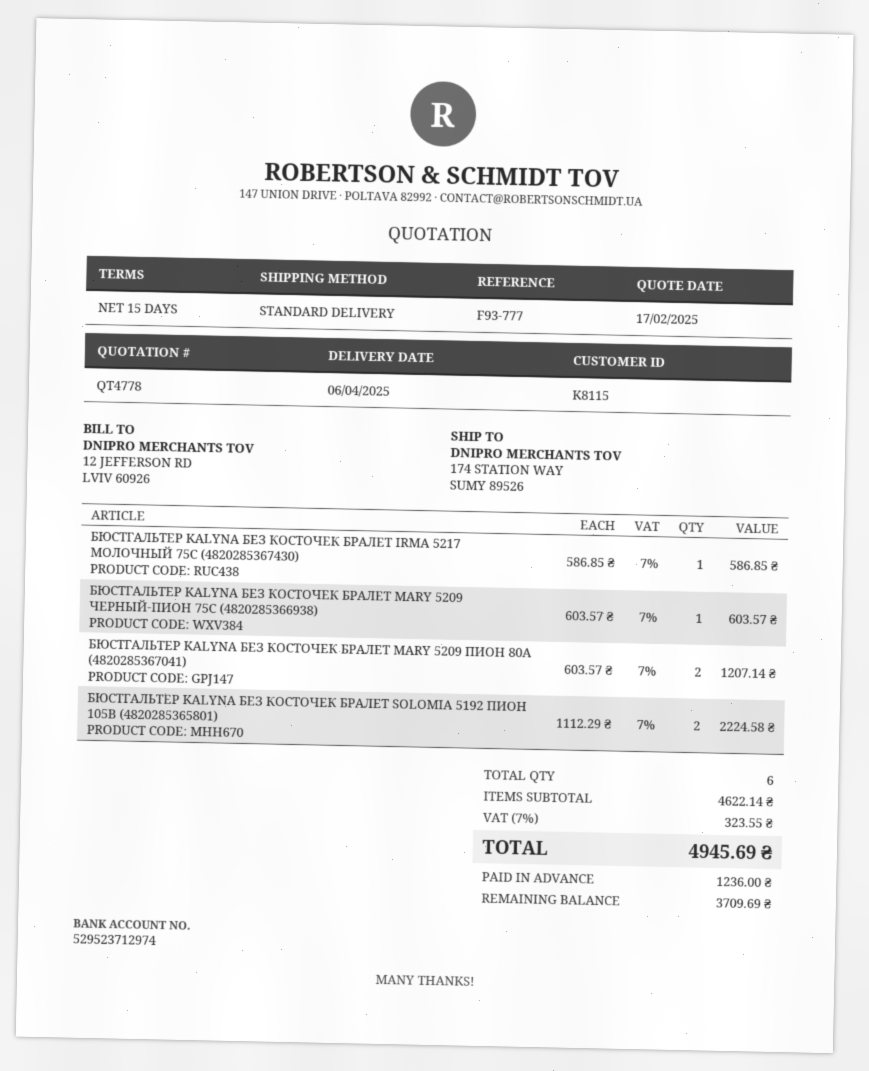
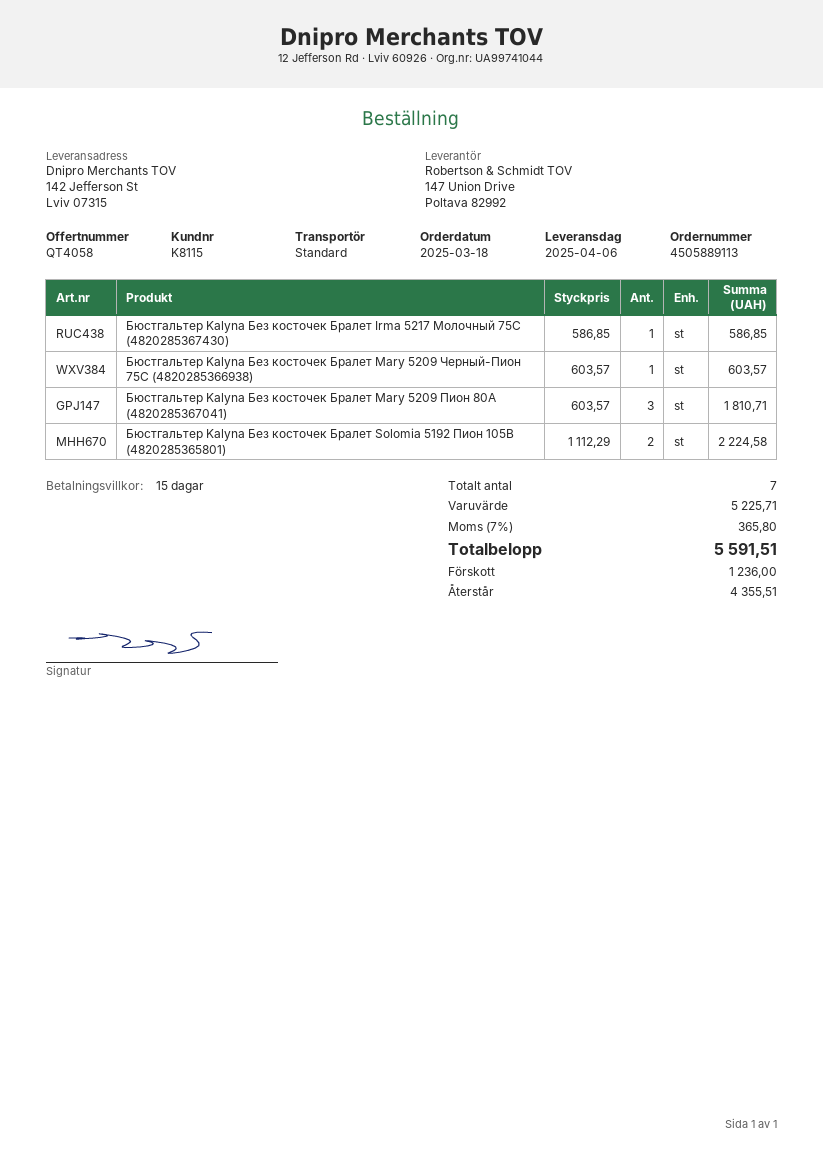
quote number: QT4778 -> QT4058
ship to: 174 STATION WAY, SUMY 89526 -> 142 Jefferson St, Lviv 07315
БЮСТГАЛЬТЕР KALYNA БЕЗ КОСТОЧЕК БРАЛЕТ MARY 5209 ПИОН 80A (4820285367041): 2 x 603.57 = 1207.14 -> 3 x 603.57 = 1810.71
total quantity: 6 -> 7
subtotal: 4622.14 -> 5225.71
tax: 7% = 323.55 -> 7% = 365.80
total: 4945.69 -> 5591.51
balance: 3709.69 -> 4355.51

